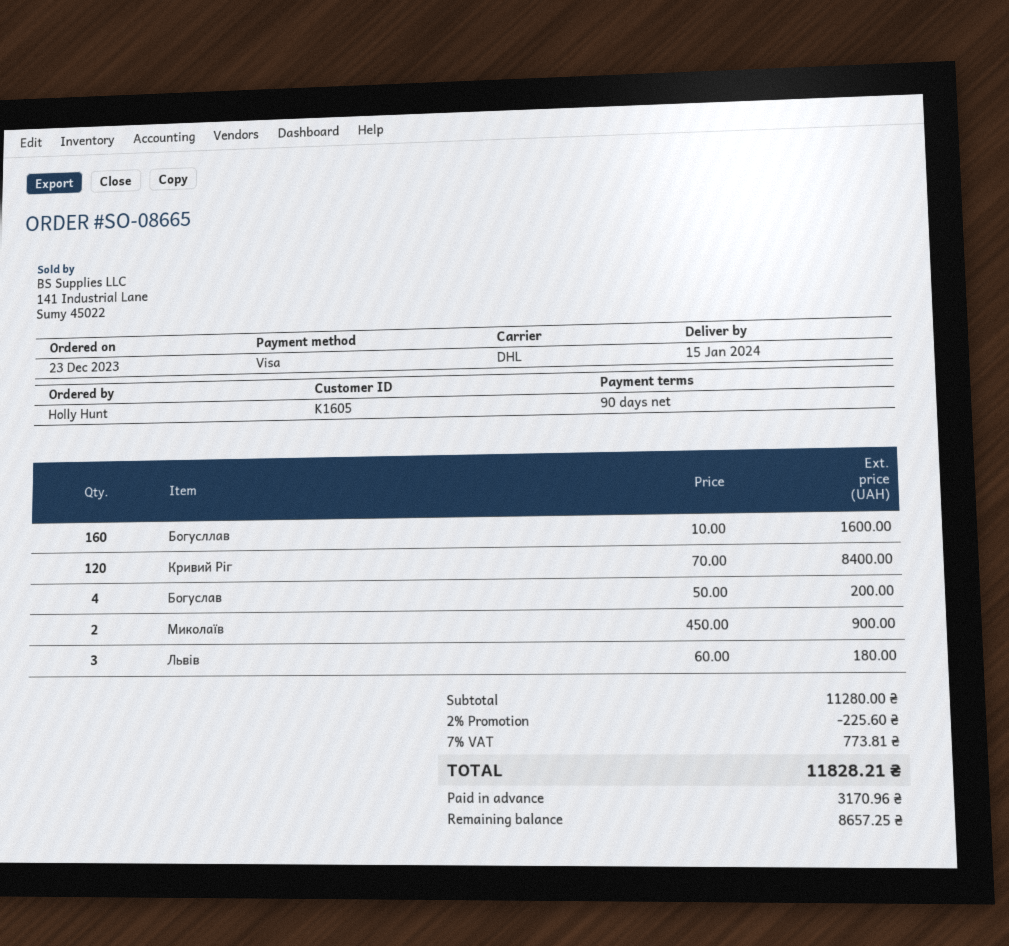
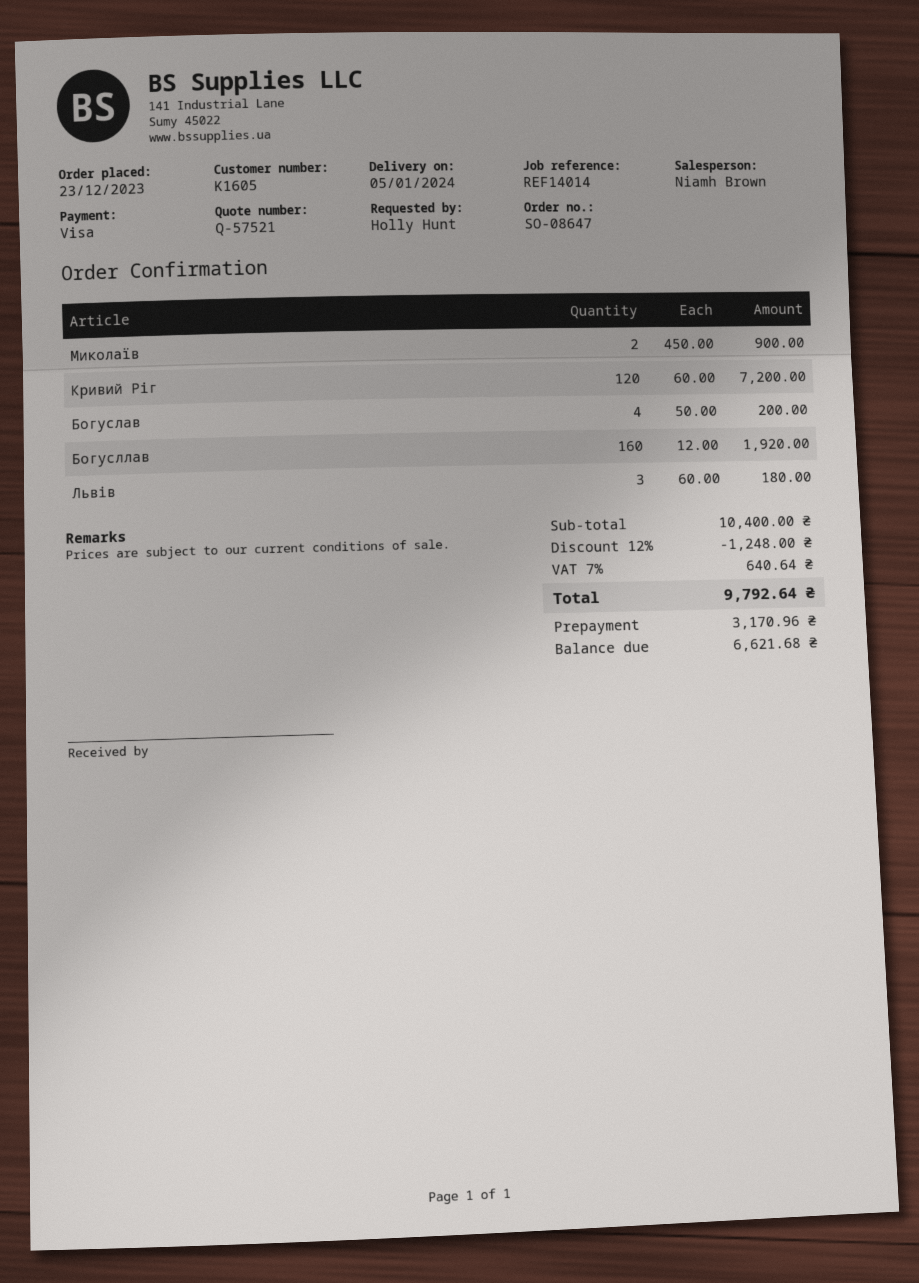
order number: SO-08665 -> SO-08647
delivery date: 2024-01-15 -> 2024-01-05
Богусллав: 160 x 10.00 = 1600.00 -> 160 x 12.00 = 1920.00
Кривий Ріг: 120 x 70.00 = 8400.00 -> 120 x 60.00 = 7200.00
subtotal: 11280.00 -> 10400.00
discount: 2% = 225.60 -> 12% = 1248.00
tax: 7% = 773.81 -> 7% = 640.64
total: 11828.21 -> 9792.64
balance: 8657.25 -> 6621.68

